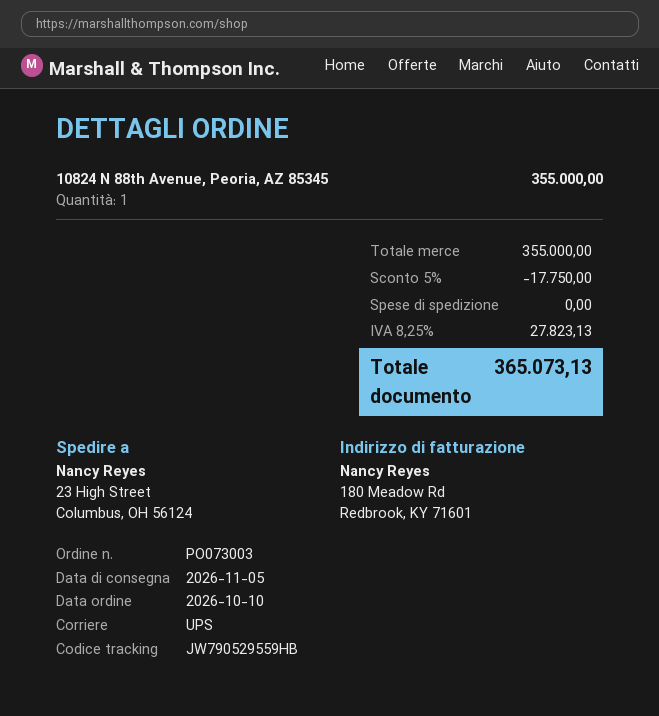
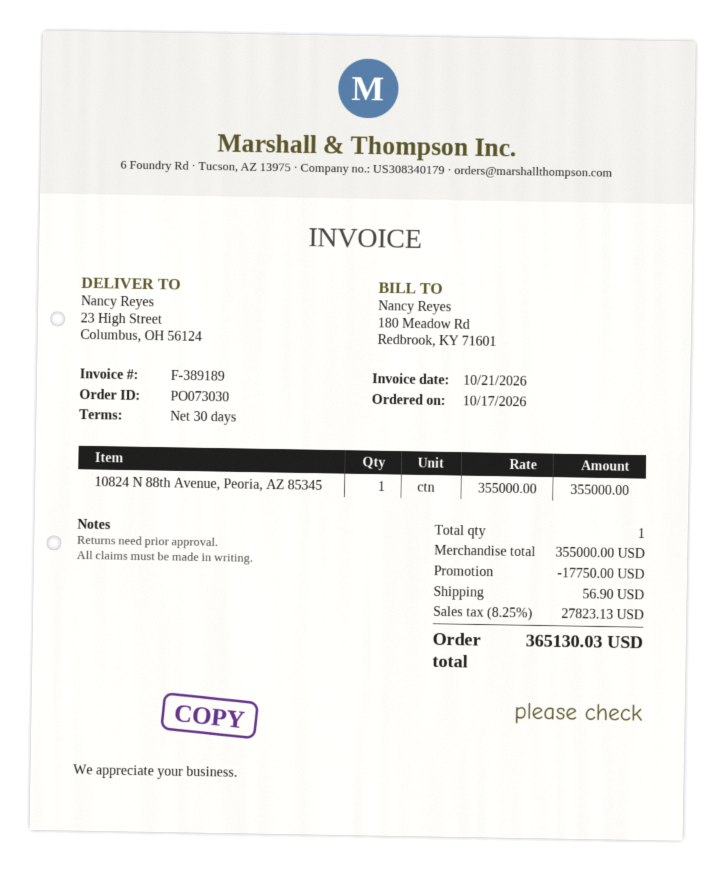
order number: PO073003 -> PO073030
order date: 2026-10-10 -> 2026-10-17
shipping: 0.00 -> 56.90
total: 365073.13 -> 365130.03

